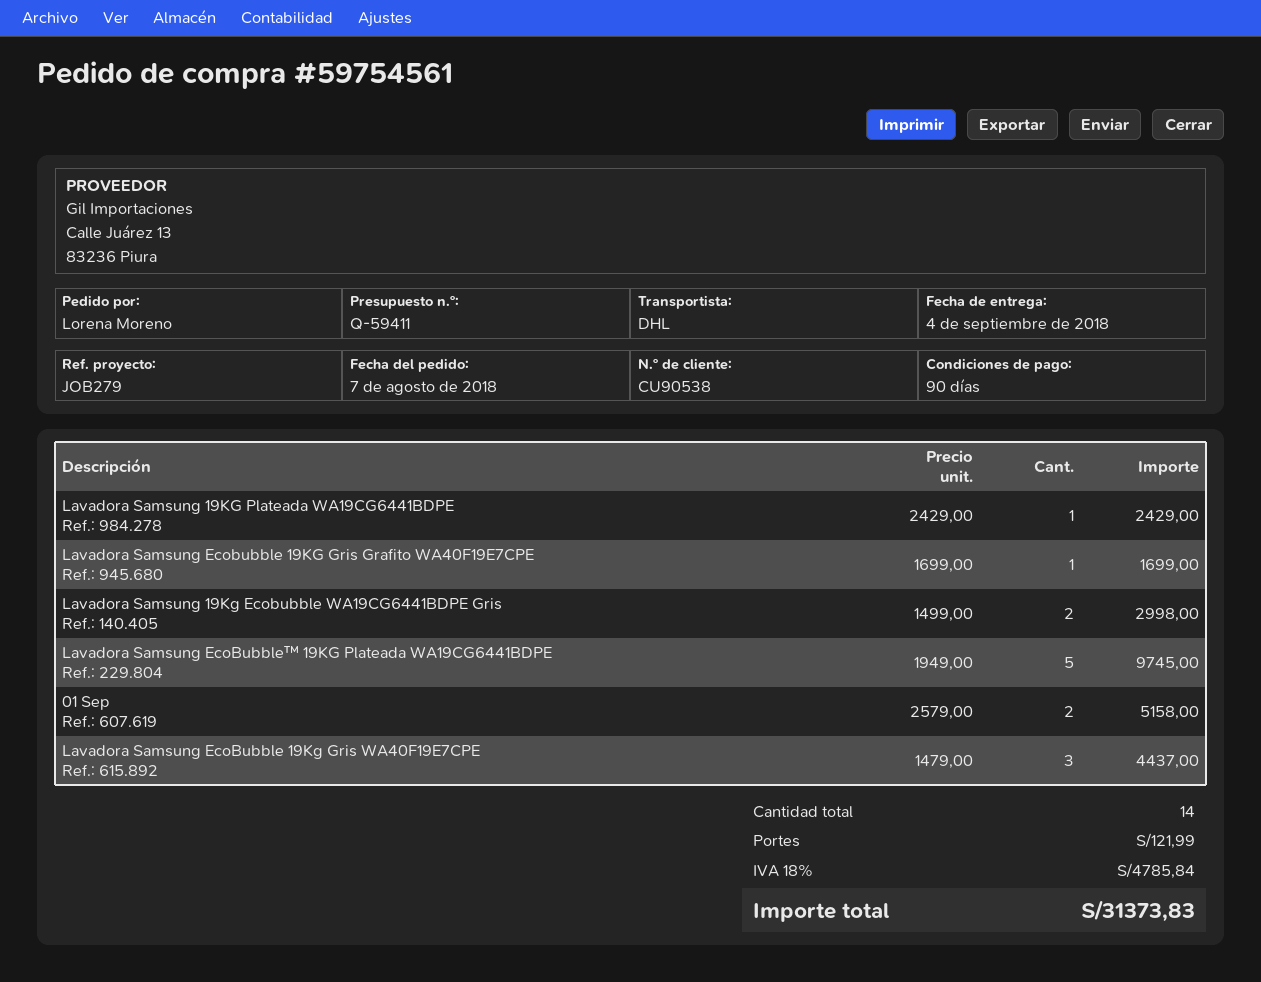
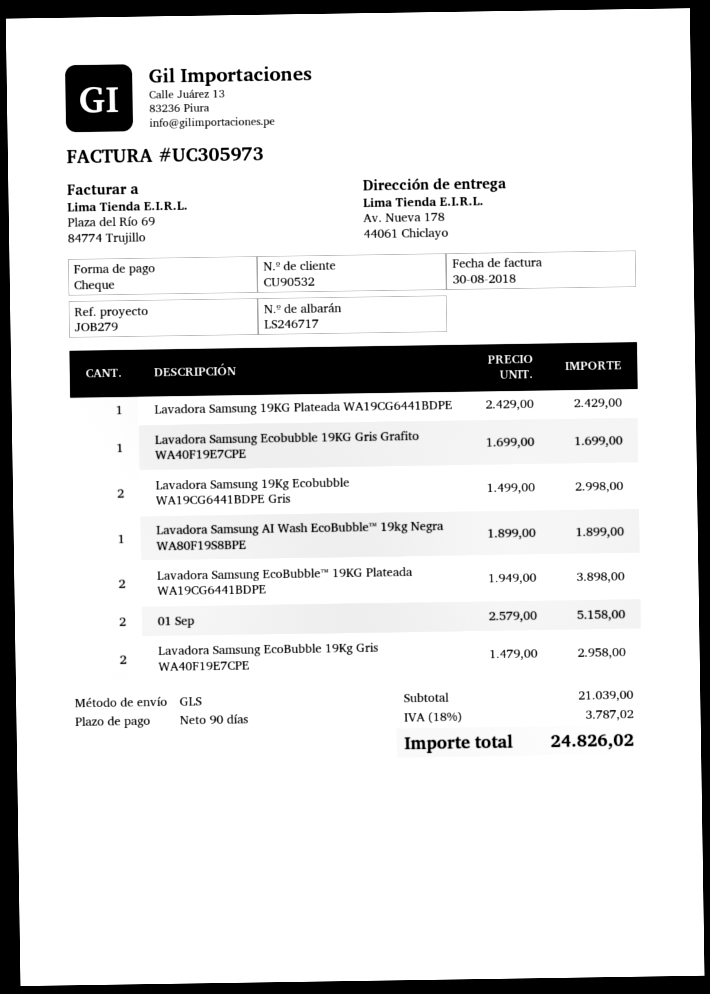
customer number: CU90538 -> CU90532
shipping method: DHL -> GLS
Lavadora Samsung EcoBubble™ 19KG Plateada WA19CG6441BDPE: 5 x 1949.00 = 9745.00 -> 2 x 1949.00 = 3898.00
Lavadora Samsung EcoBubble 19Kg Gris WA40F19E7CPE: 3 x 1479.00 = 4437.00 -> 2 x 1479.00 = 2958.00
Lavadora Samsung AI Wash EcoBubble™ 19kg Negra WA80F19S8BPE: none -> 1 x 1899.00 = 1899.00
shipping: 121.99 -> none
tax: 18% = 4785.84 -> 18% = 3787.02
total: 31373.83 -> 24826.02

